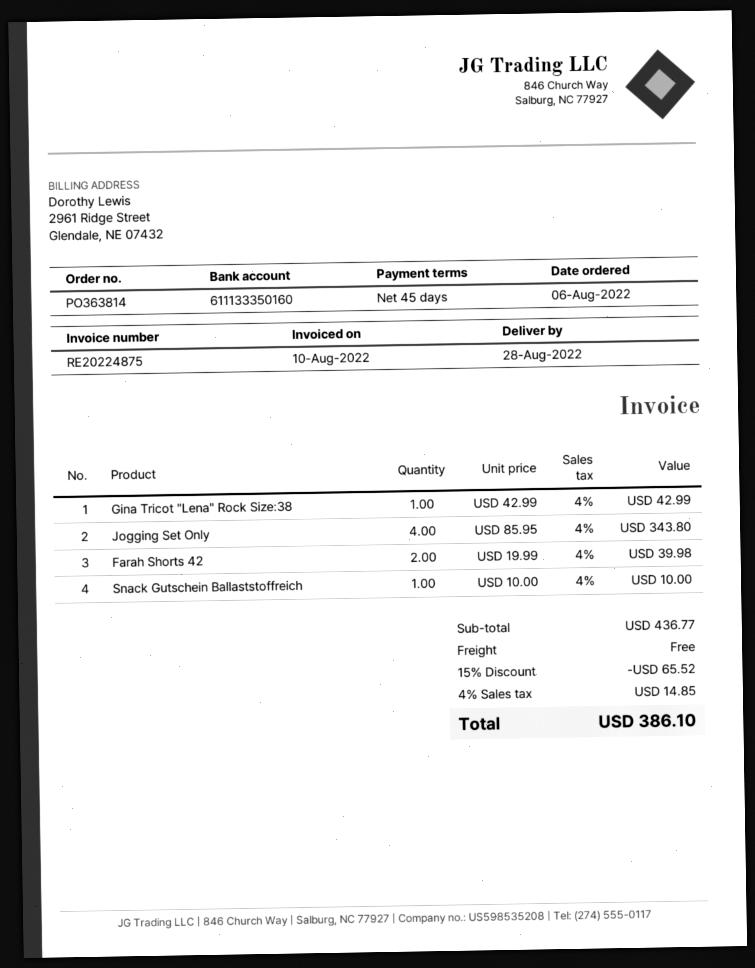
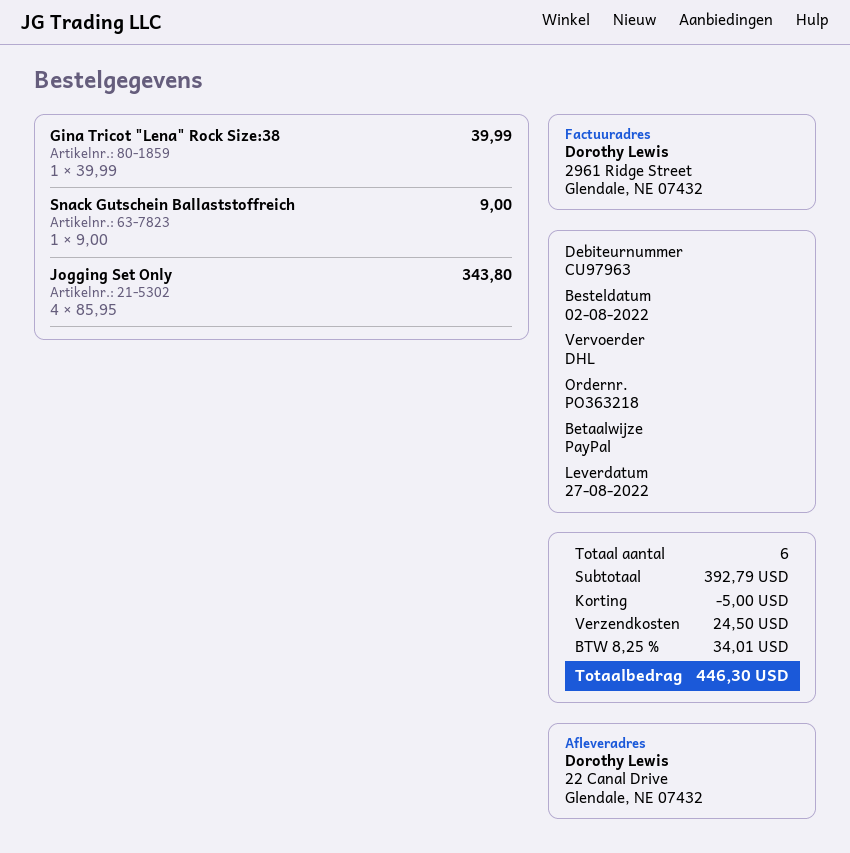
order number: PO363814 -> PO363218
order date: 2022-08-06 -> 2022-08-02
delivery date: 2022-08-28 -> 2022-08-27
Gina Tricot "Lena" Rock Size:38: 1 x 42.99 = 42.99 -> 1 x 39.99 = 39.99
Farah Shorts 42: 2 x 19.99 = 39.98 -> none
Snack Gutschein Ballaststoffreich: 1 x 10.00 = 10.00 -> 1 x 9.00 = 9.00
subtotal: 436.77 -> 392.79
discount: 65.52 -> 5.00
shipping: 0.00 -> 24.50
tax: 4% = 14.85 -> 8.25% = 34.01
total: 386.10 -> 446.30

